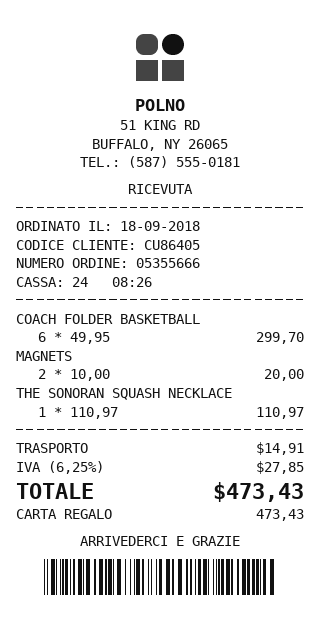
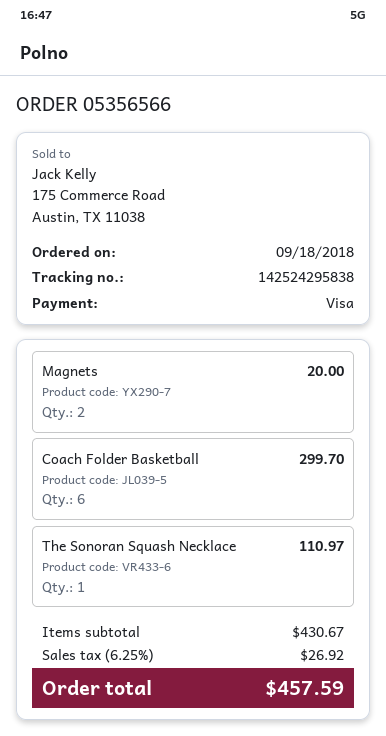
order number: 05355666 -> 05356566
payment method: gift card -> Visa
shipping: 14.91 -> none
tax: 6.25% = 27.85 -> 6.25% = 26.92
total: 473.43 -> 457.59

